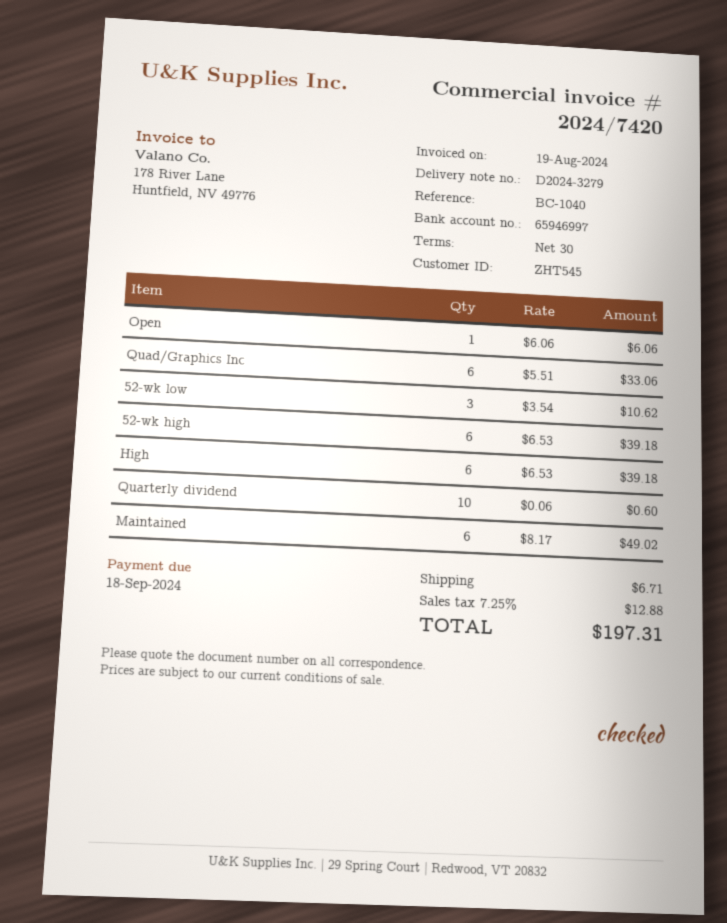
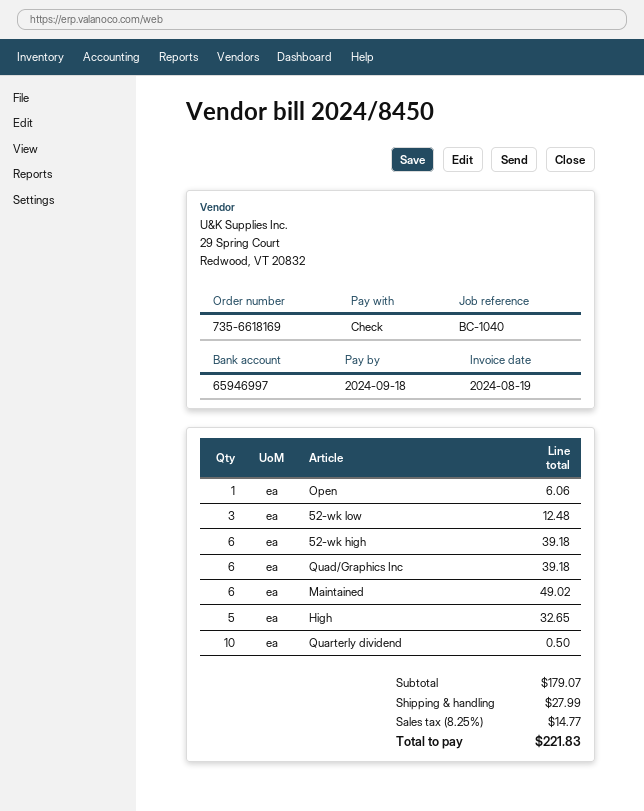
invoice number: 2024/7420 -> 2024/8450
Quad/Graphics Inc: 6 for 33.06 -> 6 for 39.18
52-wk low: 3 for 10.62 -> 3 for 12.48
High: 6 for 39.18 -> 5 for 32.65
Quarterly dividend: 10 for 0.60 -> 10 for 0.50
shipping: 6.71 -> 27.99
tax: 7.25% = 12.88 -> 8.25% = 14.77
total: 197.31 -> 221.83

